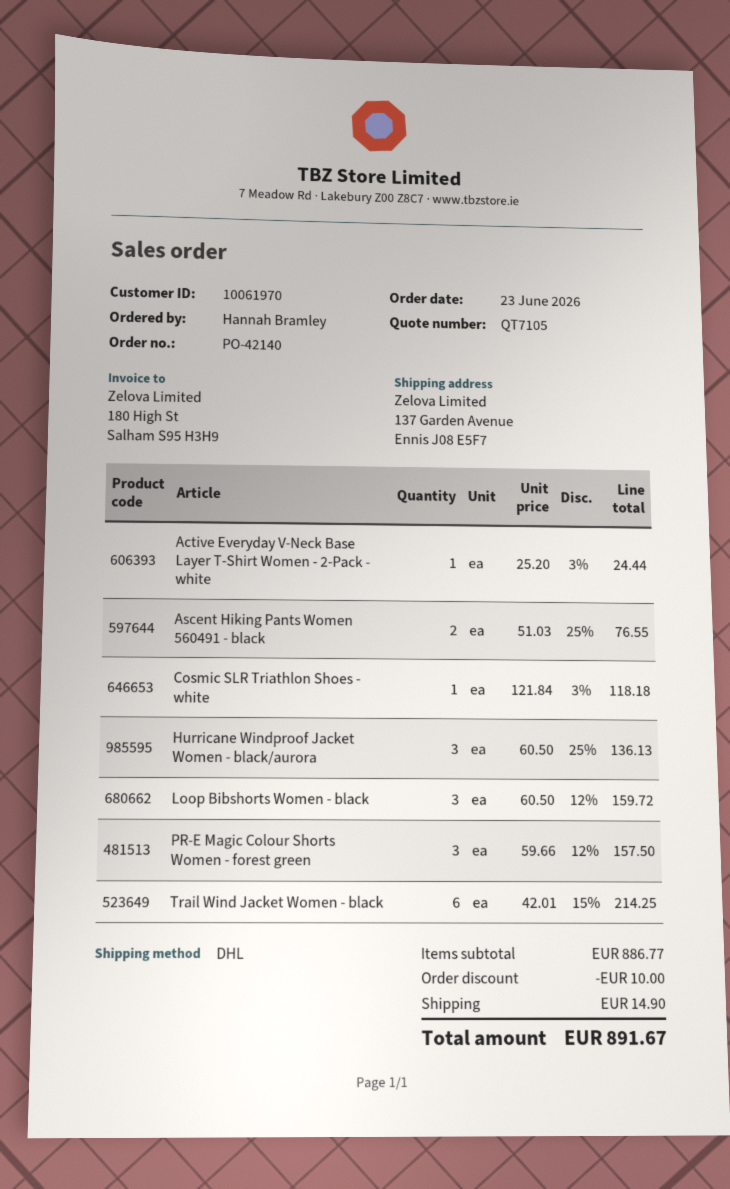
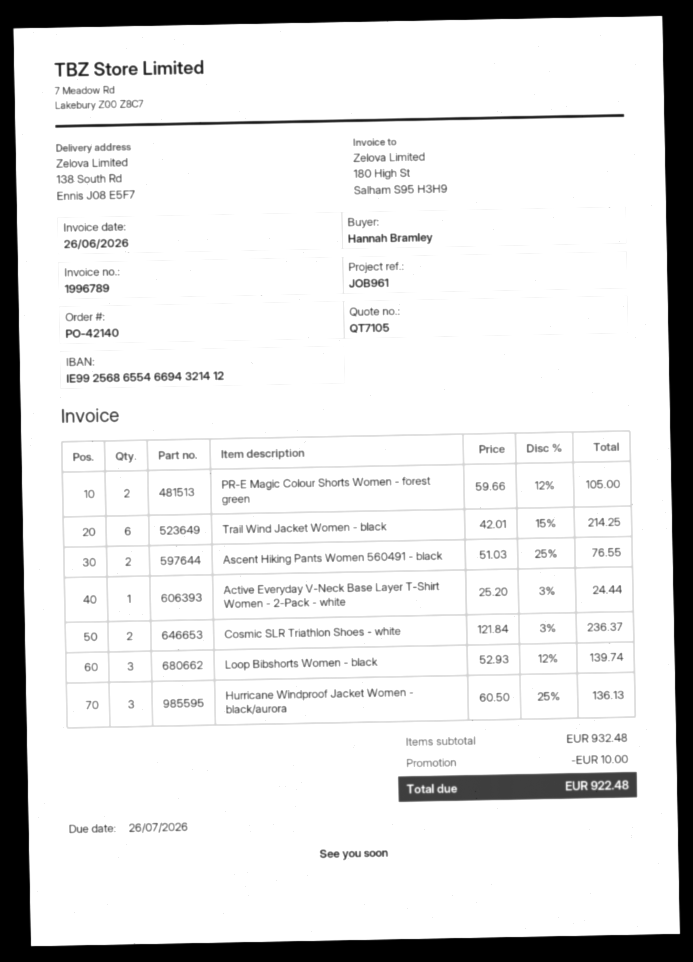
ship to: 137 Garden Avenue, Ennis J08 E5F7 -> 138 South Rd, Ennis J08 E5F7
Cosmic SLR Triathlon Shoes - white: 1 x 121.84 - 3% = 118.18 -> 2 x 121.84 - 3% = 236.37
Loop Bibshorts Women - black: 3 x 60.50 - 12% = 159.72 -> 3 x 52.93 - 12% = 139.74
PR-E Magic Colour Shorts Women - forest green: 3 x 59.66 - 12% = 157.50 -> 2 x 59.66 - 12% = 105.00
subtotal: 886.77 -> 932.48
shipping: 14.90 -> none
total: 891.67 -> 922.48

